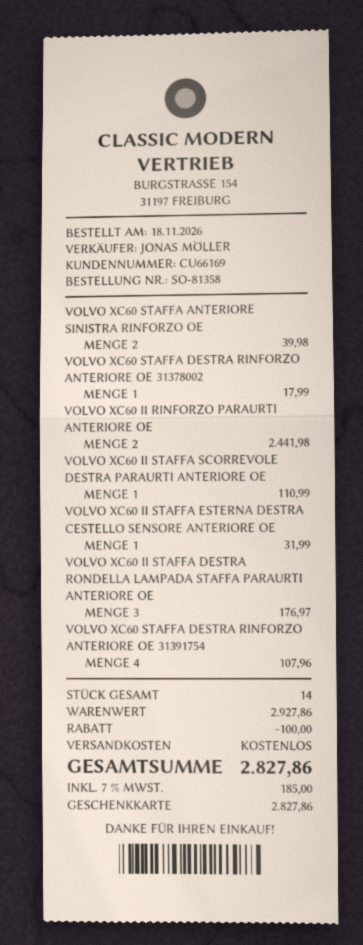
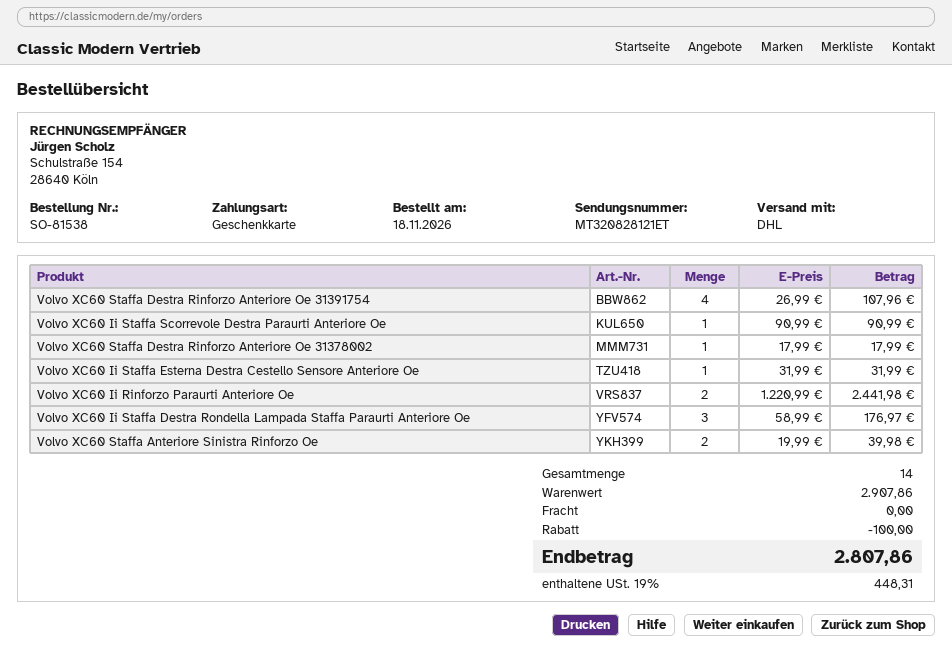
order number: SO-81358 -> SO-81538
VOLVO XC60 II STAFFA SCORREVOLE DESTRA PARAURTI ANTERIORE OE: 1 for 110.99 -> 1 for 90.99
subtotal: 2927.86 -> 2907.86
tax: 7% = 185.00 -> 19% = 448.31
total: 2827.86 -> 2807.86

